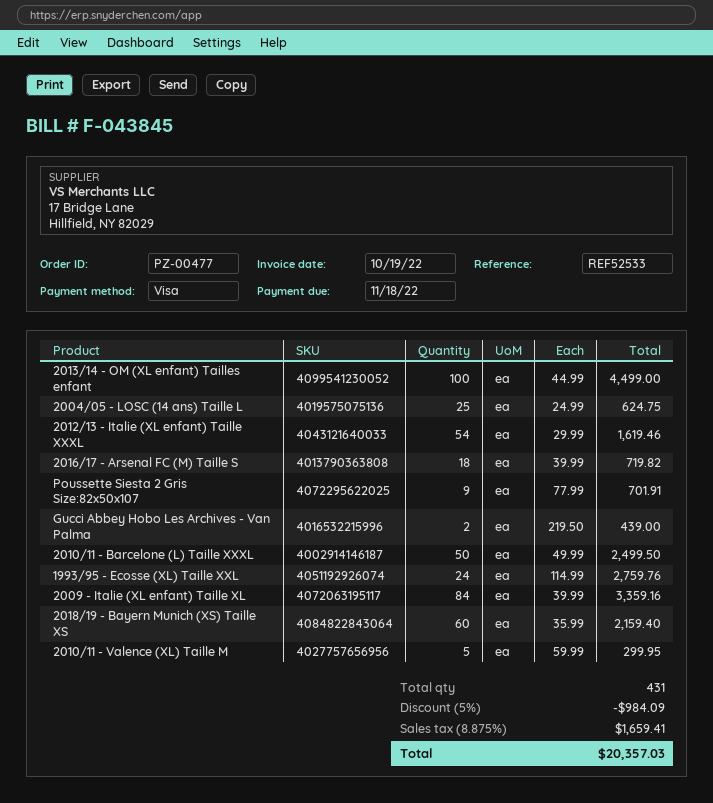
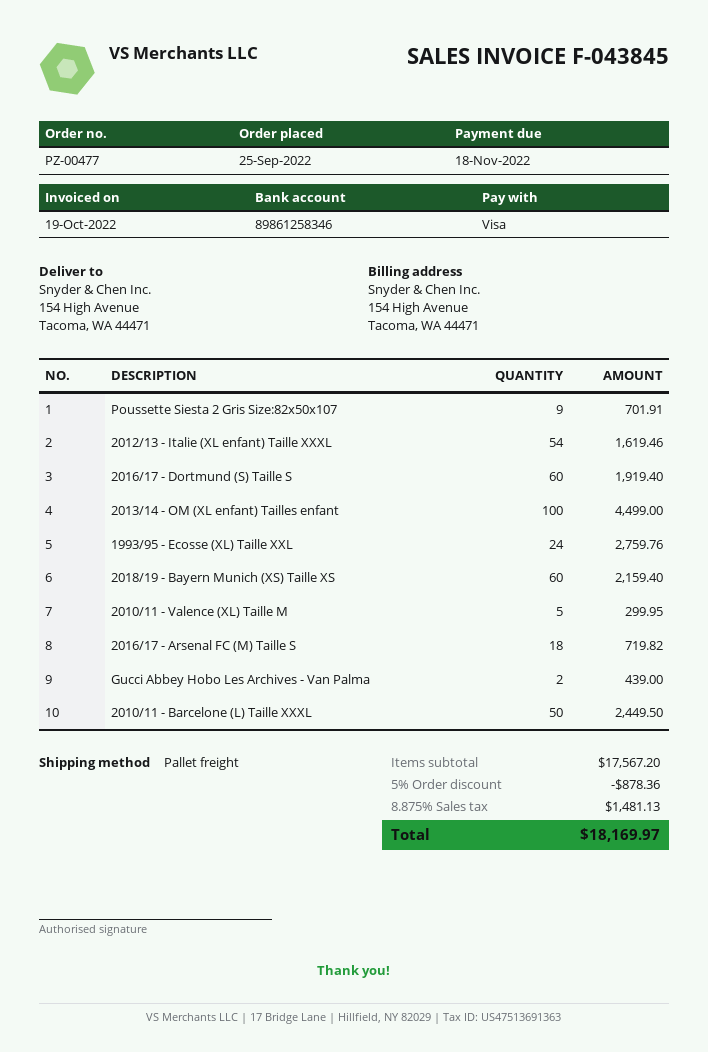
2004/05 - LOSC (14 ans) Taille L: 25 for 624.75 -> none
2010/11 - Barcelone (L) Taille XXXL: 50 for 2499.50 -> 50 for 2449.50
2009 - Italie (XL enfant) Taille XL: 84 for 3359.16 -> none
2016/17 - Dortmund (S) Taille S: none -> 60 for 1919.40
discount: 5% = 984.09 -> 5% = 878.36
tax: 8.875% = 1659.41 -> 8.875% = 1481.13
total: 20357.03 -> 18169.97

